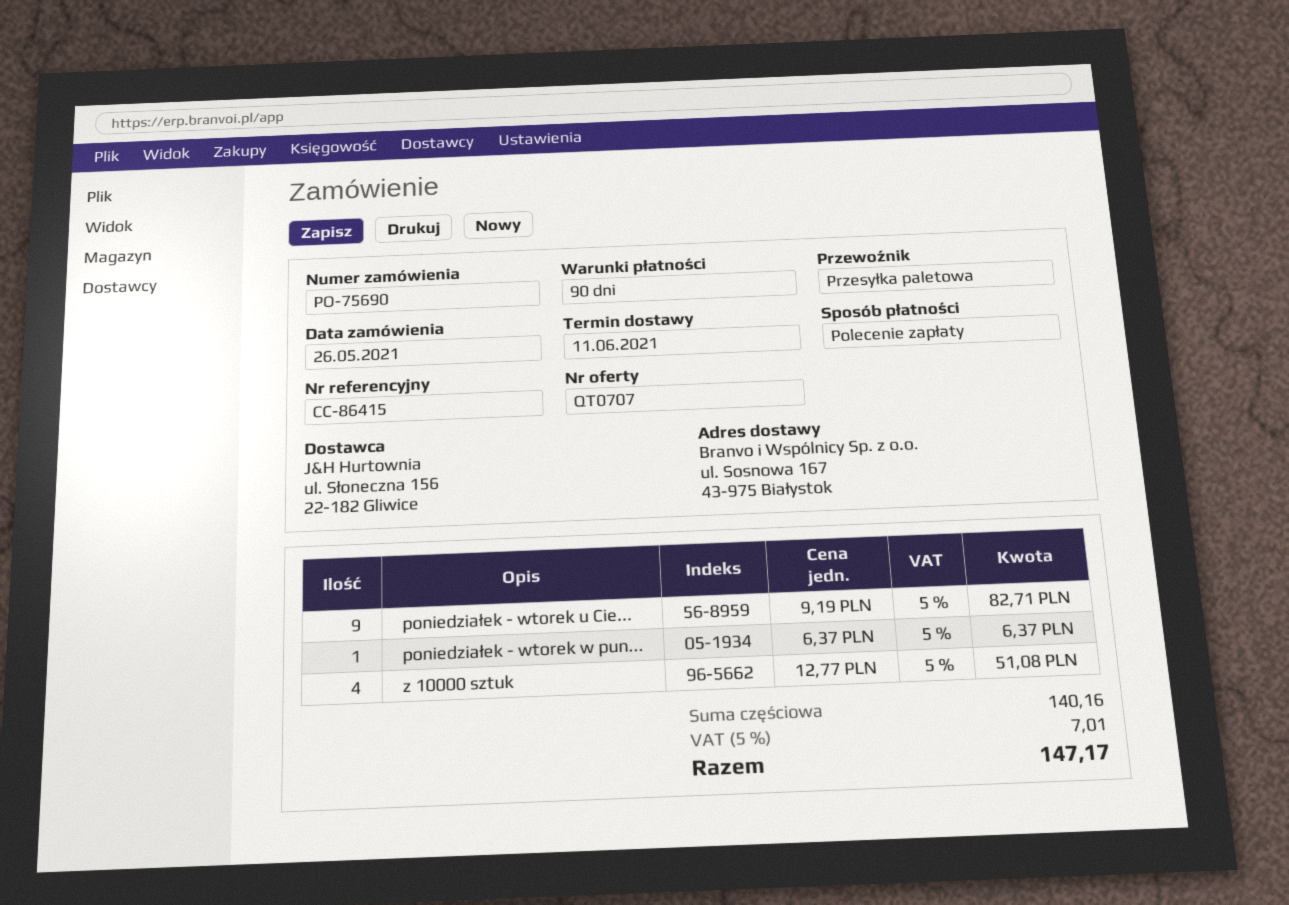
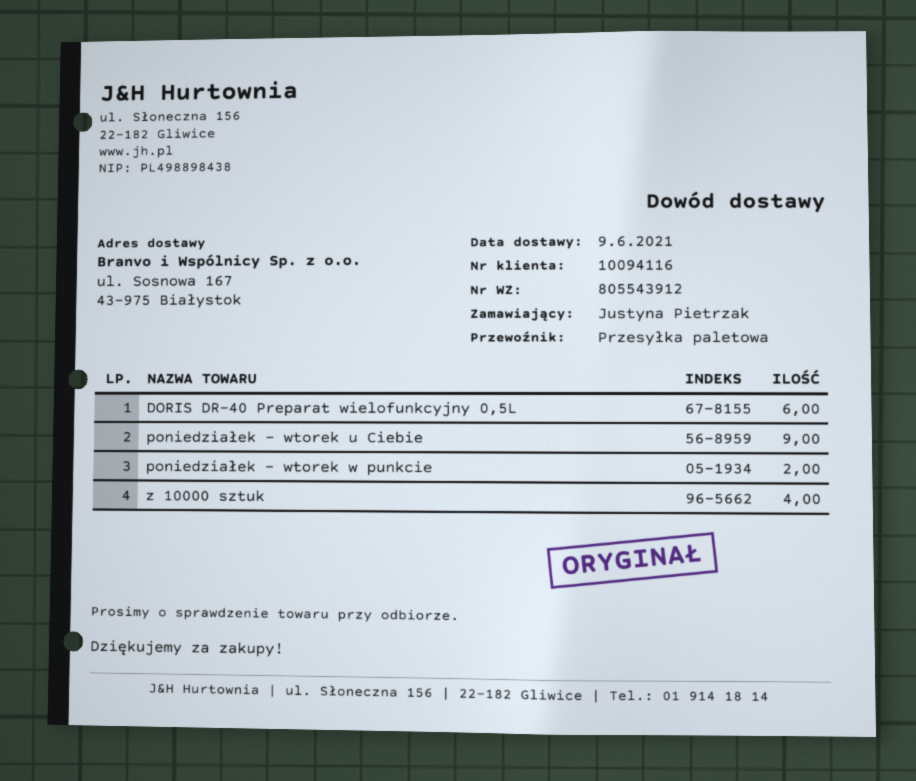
delivery date: 2021-06-11 -> 2021-06-09
poniedziałek - wtorek w pun...: 1 -> 2
DORIS DR-40 Preparat wielofunkcyjny 0,5L: none -> 6

